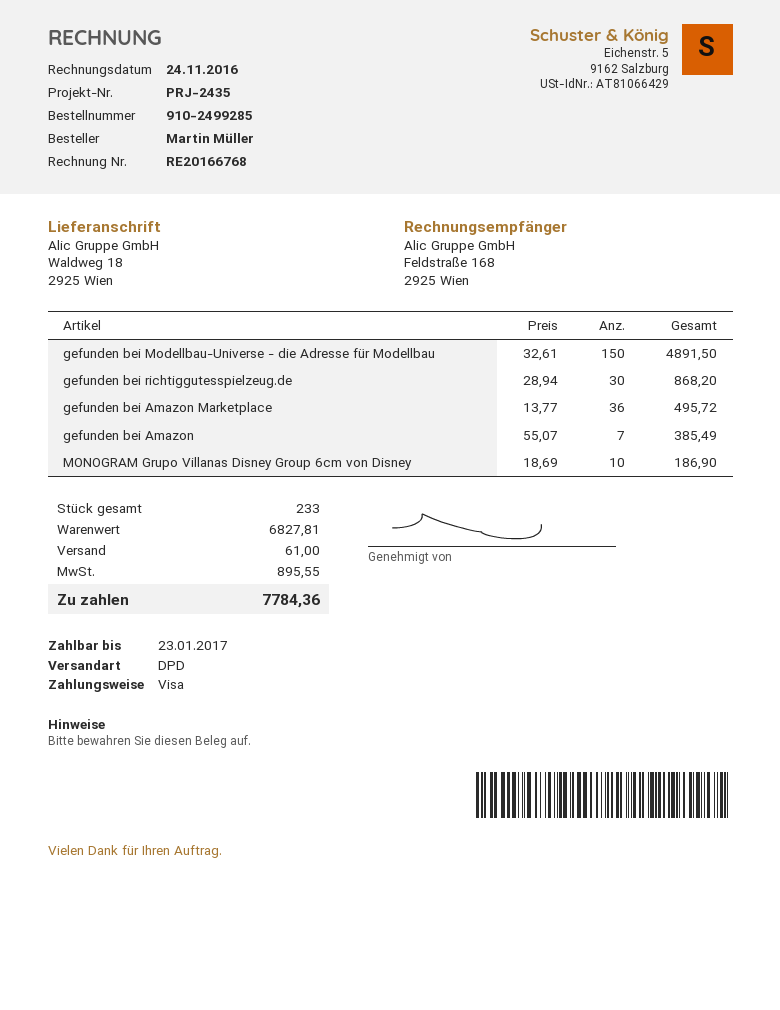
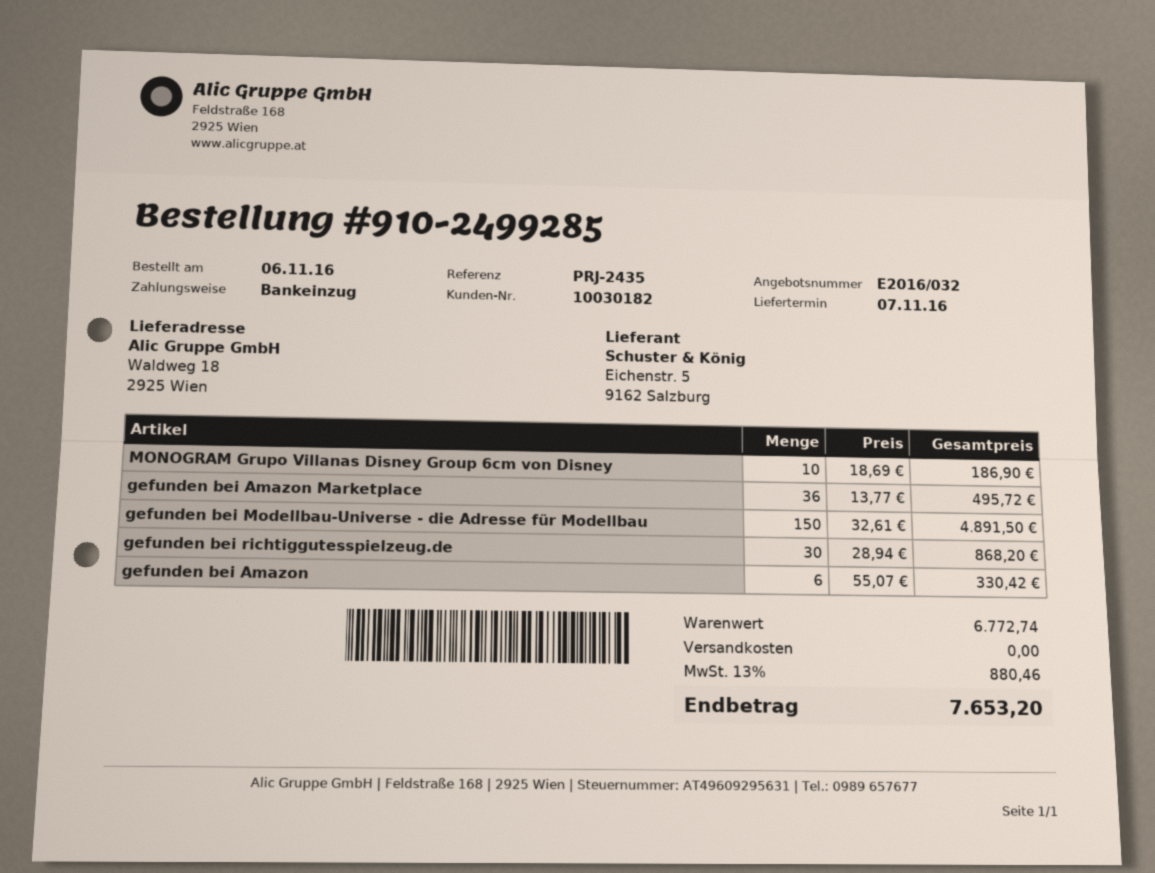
payment method: Visa -> direct debit
gefunden bei Amazon: 7 x 55.07 = 385.49 -> 6 x 55.07 = 330.42
subtotal: 6827.81 -> 6772.74
shipping: 61.00 -> 0.00
tax: 895.55 -> 880.46
total: 7784.36 -> 7653.20

